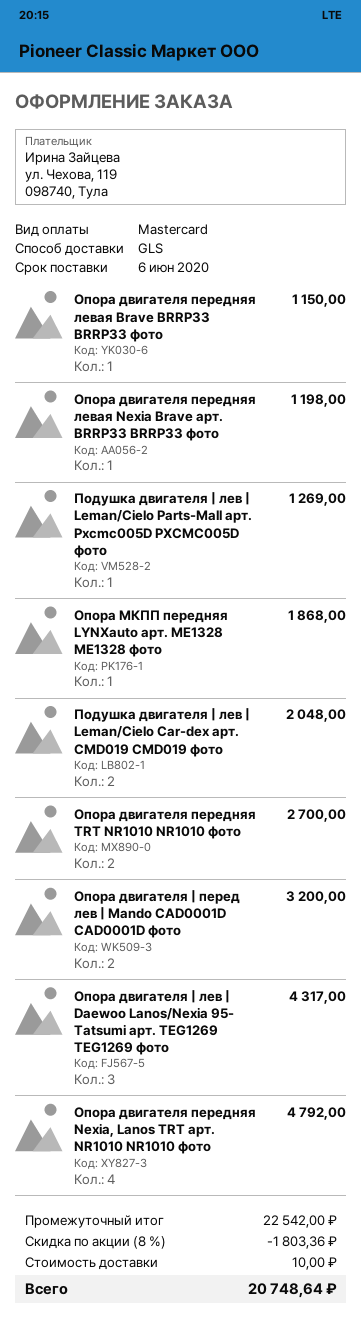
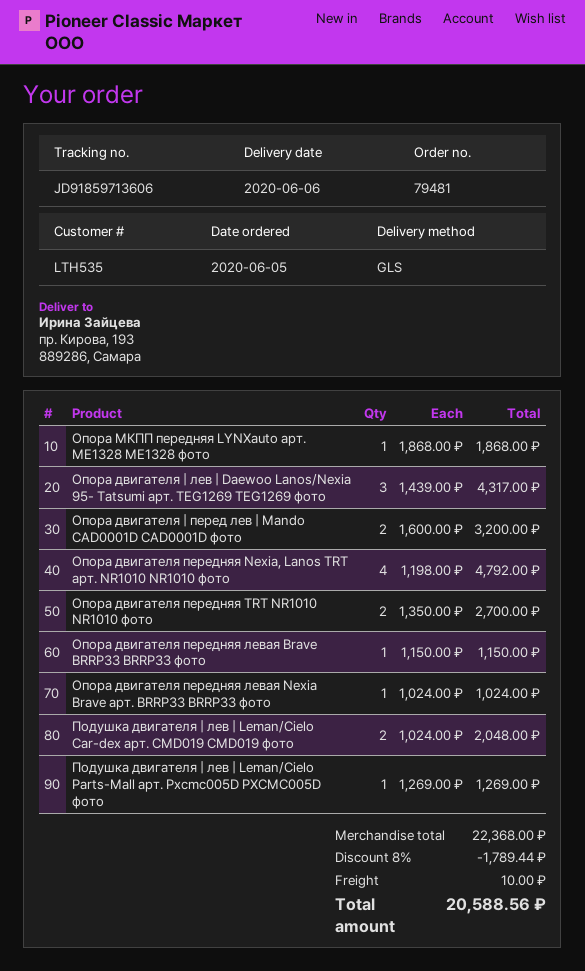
Опора двигателя передняя левая Nexia Brave арт. BRRP33 BRRP33 фото: 1 for 1198.00 -> 1 for 1024.00
subtotal: 22542.00 -> 22368.00
discount: 8% = 1803.36 -> 8% = 1789.44
total: 20748.64 -> 20588.56

